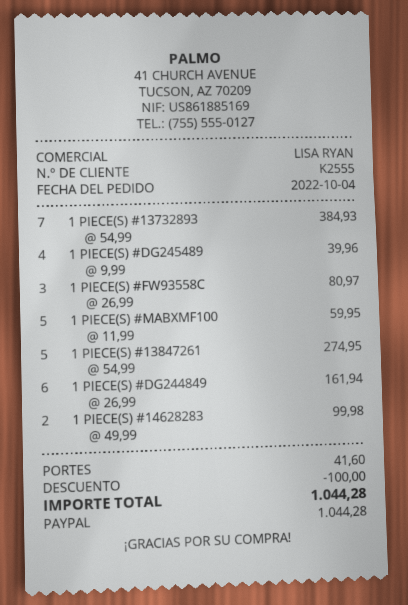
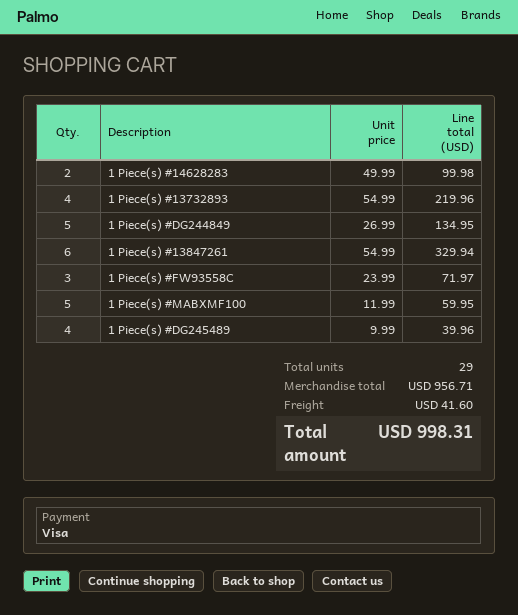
payment method: PayPal -> Visa
1 PIECE(S) #13732893: 7 x 54.99 = 384.93 -> 4 x 54.99 = 219.96
1 PIECE(S) #FW93558C: 3 x 26.99 = 80.97 -> 3 x 23.99 = 71.97
1 PIECE(S) #13847261: 5 x 54.99 = 274.95 -> 6 x 54.99 = 329.94
1 PIECE(S) #DG244849: 6 x 26.99 = 161.94 -> 5 x 26.99 = 134.95
discount: 100.00 -> none
total: 1044.28 -> 998.31

